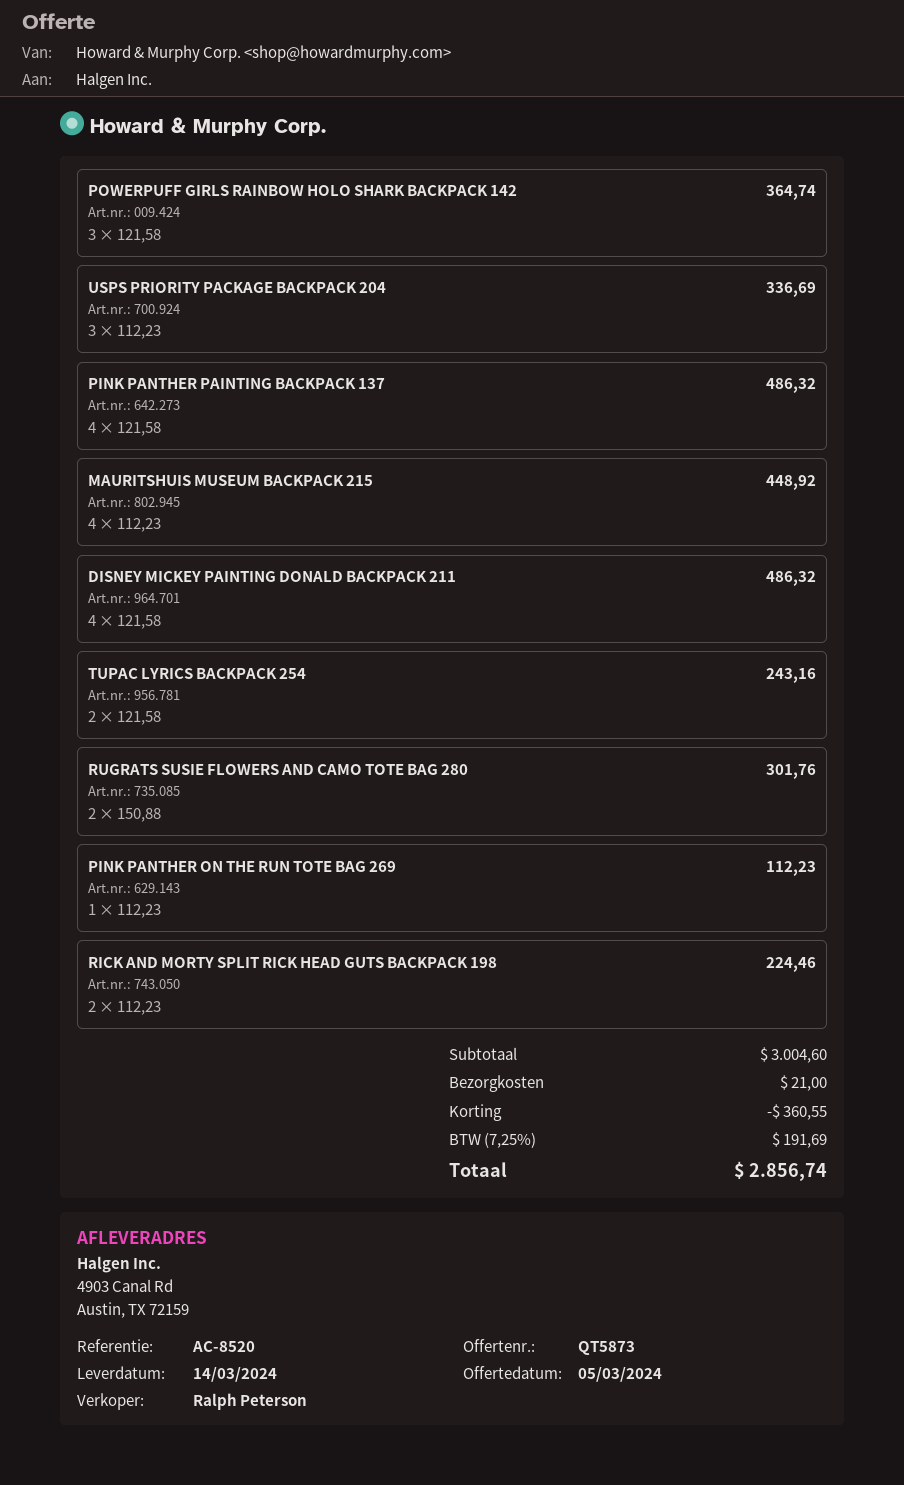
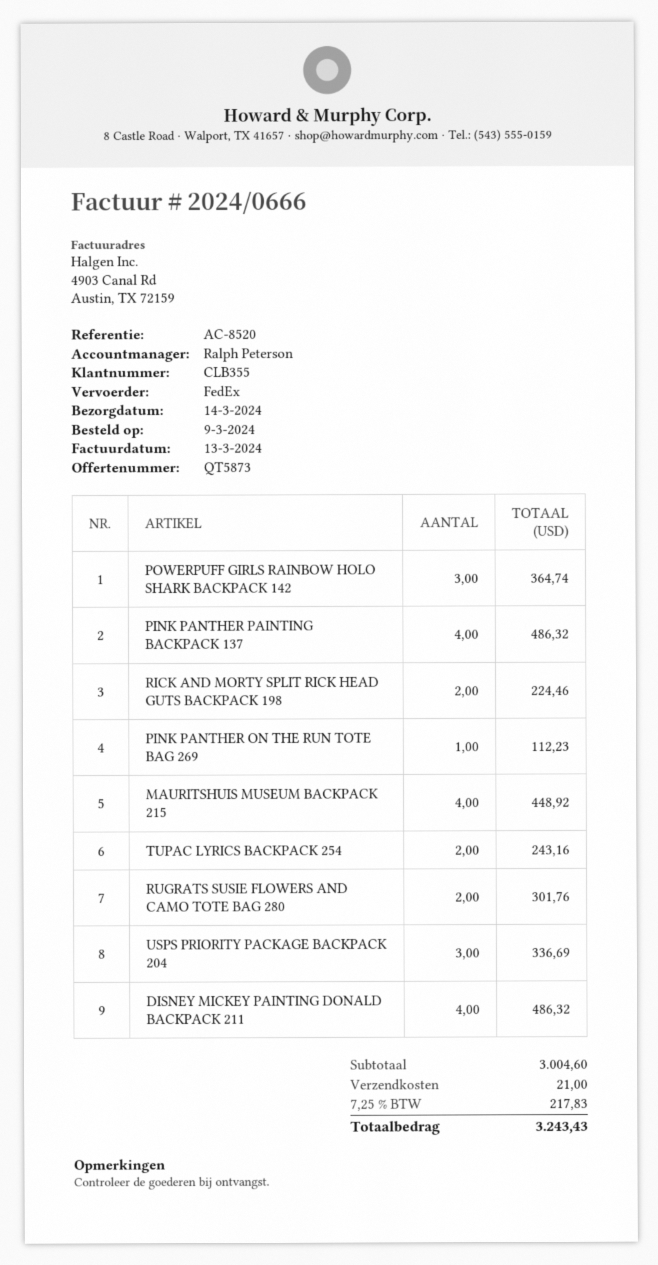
discount: 360.55 -> none
tax: 7.25% = 191.69 -> 7.25% = 217.83
total: 2856.74 -> 3243.43

